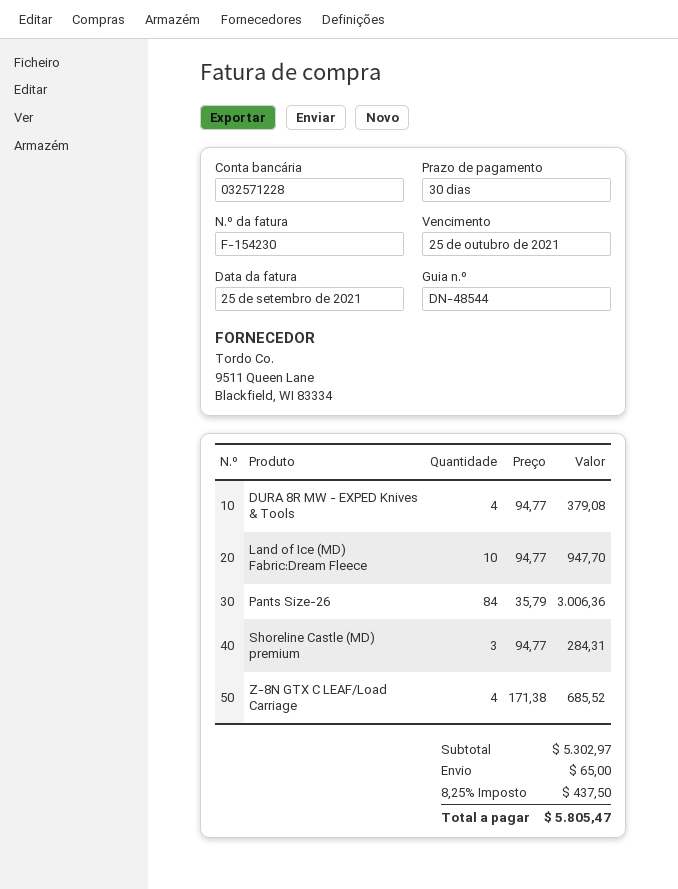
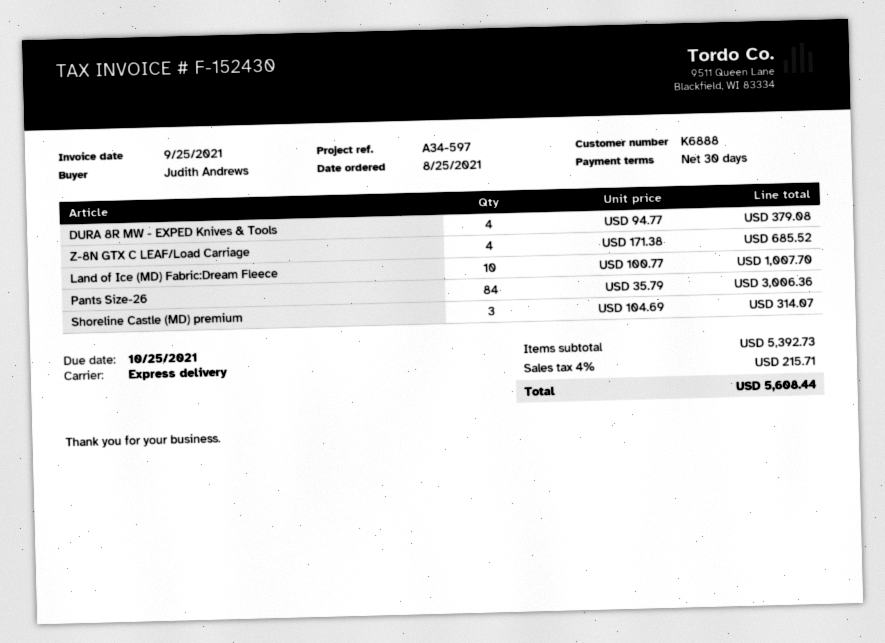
invoice number: F-154230 -> F-152430
Land of Ice (MD) Fabric:Dream Fleece: 10 x 94.77 = 947.70 -> 10 x 100.77 = 1007.70
Shoreline Castle (MD) premium: 3 x 94.77 = 284.31 -> 3 x 104.69 = 314.07
subtotal: 5302.97 -> 5392.73
shipping: 65.00 -> none
tax: 8.25% = 437.50 -> 4% = 215.71
total: 5805.47 -> 5608.44

